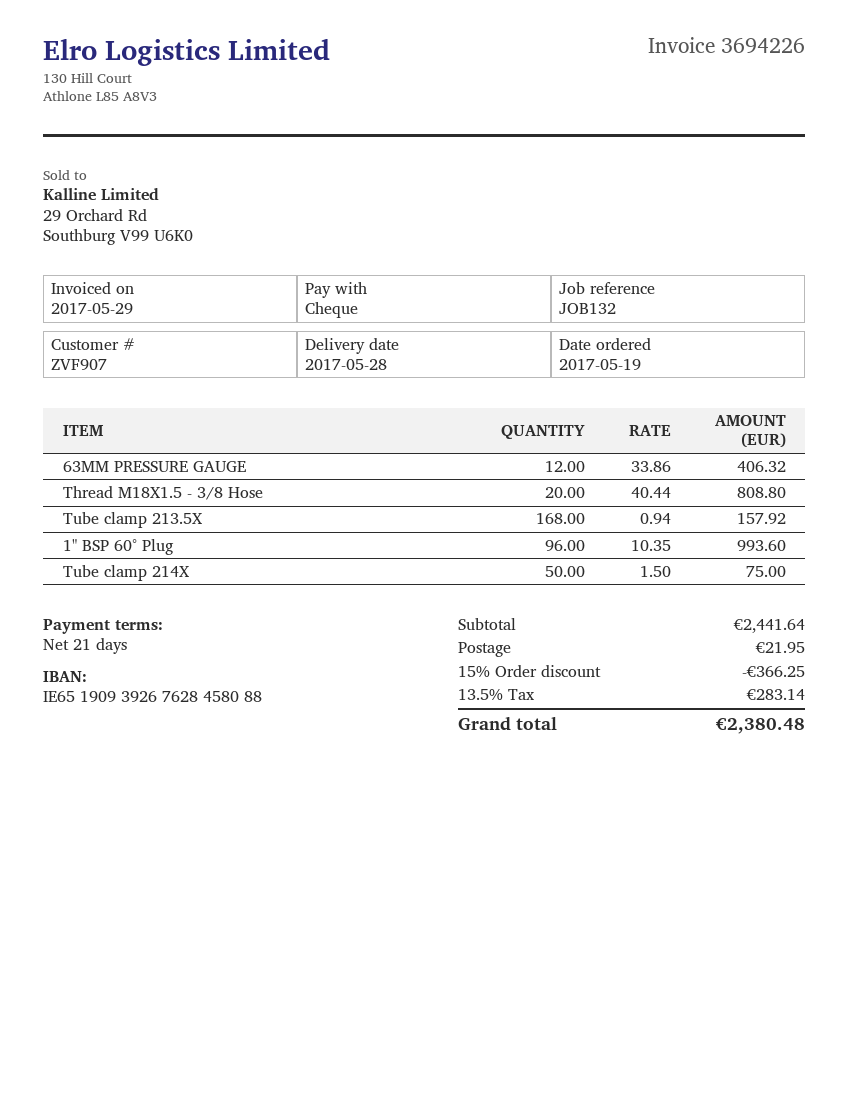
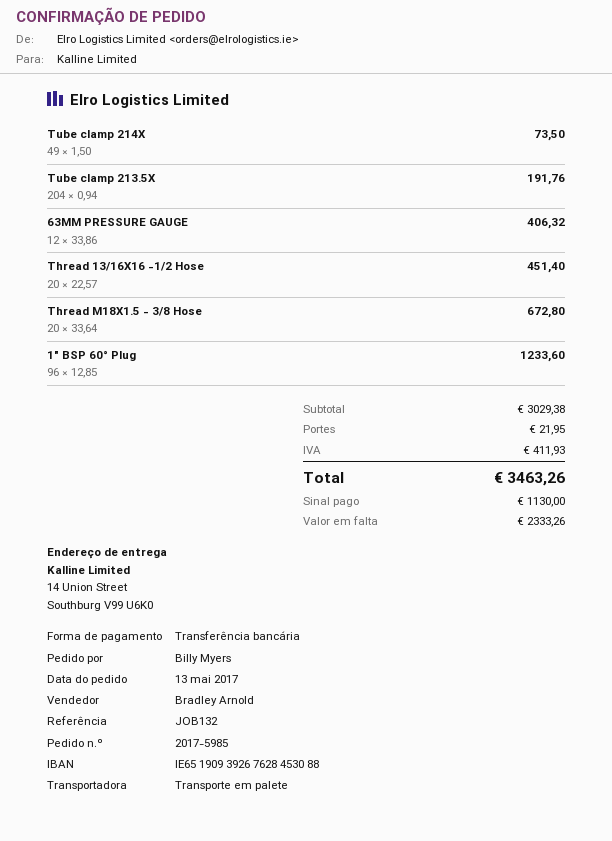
order date: 2017-05-19 -> 2017-05-13
payment method: cheque -> bank transfer
bank account: IE65190939267628458088 -> IE65190939267628453088
Thread M18X1.5 - 3/8 Hose: 20 x 40.44 = 808.80 -> 20 x 33.64 = 672.80
Tube clamp 213.5X: 168 x 0.94 = 157.92 -> 204 x 0.94 = 191.76
1" BSP 60° Plug: 96 x 10.35 = 993.60 -> 96 x 12.85 = 1233.60
Tube clamp 214X: 50 x 1.50 = 75.00 -> 49 x 1.50 = 73.50
Thread 13/16X16 -1/2 Hose: none -> 20 x 22.57 = 451.40
subtotal: 2441.64 -> 3029.38
discount: 15% = 366.25 -> none
tax: 283.14 -> 411.93
total: 2380.48 -> 3463.26

